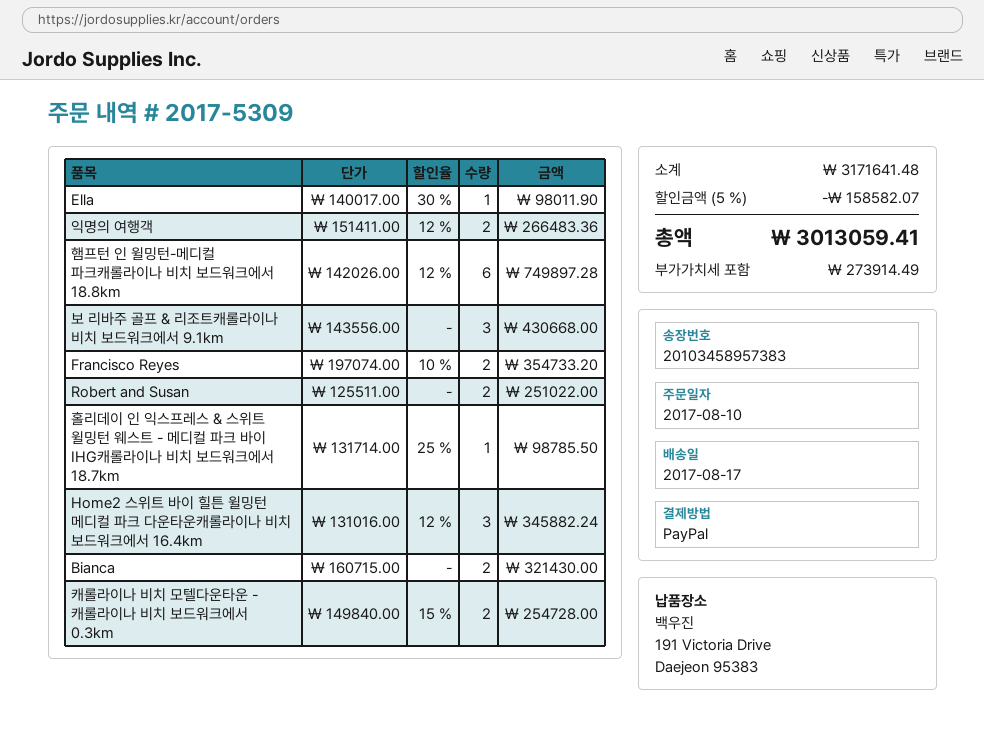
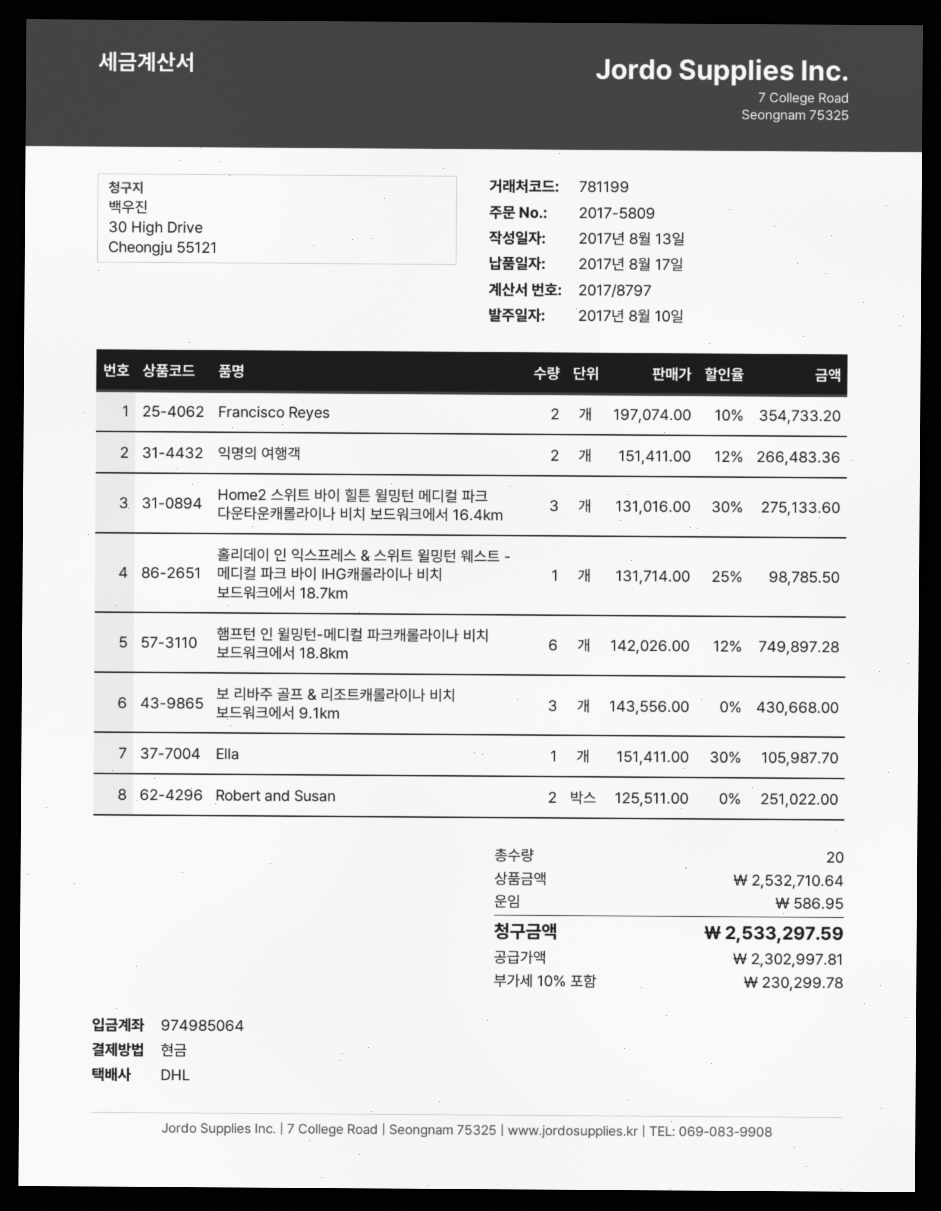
order number: 2017-5309 -> 2017-5809
payment method: PayPal -> cash
Ella: 1 x 140017.00 - 30% = 98011.90 -> 1 x 151411.00 - 30% = 105987.70
Home2 스위트 바이 힐튼 윌밍턴 메디컬 파크 다운타운캐롤라이나 비치 보드워크에서 16.4km: 3 x 131016.00 - 12% = 345882.24 -> 3 x 131016.00 - 30% = 275133.60
Bianca: 2 x 160715.00 = 321430.00 -> none
캐롤라이나 비치 모텔다운타운 - 캐롤라이나 비치 보드워크에서 0.3km: 2 x 149840.00 - 15% = 254728.00 -> none
subtotal: 3171641.48 -> 2532710.64
discount: 5% = 158582.07 -> none
shipping: none -> 586.95
tax: 273914.49 -> 230299.78
total: 3013059.41 -> 2533297.59

